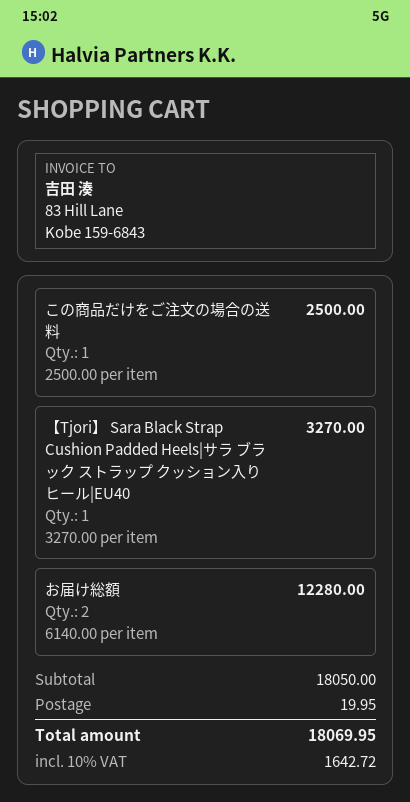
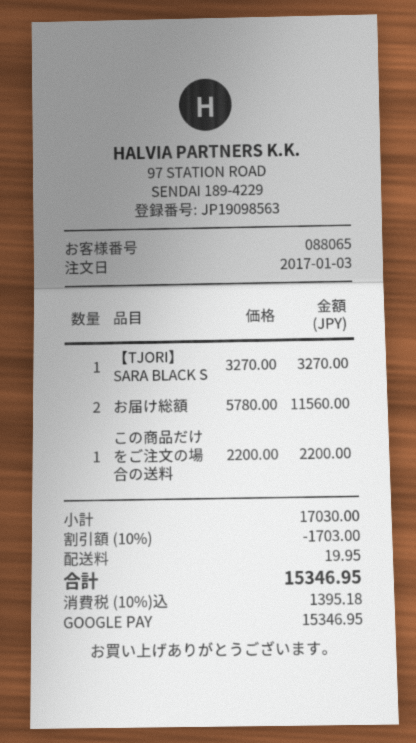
この商品だけをご注文の場合の送料: 1 x 2500.00 = 2500.00 -> 1 x 2200.00 = 2200.00
お届け総額: 2 x 6140.00 = 12280.00 -> 2 x 5780.00 = 11560.00
subtotal: 18050.00 -> 17030.00
discount: none -> 10% = 1703.00
tax: 10% = 1642.72 -> 10% = 1395.18
total: 18069.95 -> 15346.95

